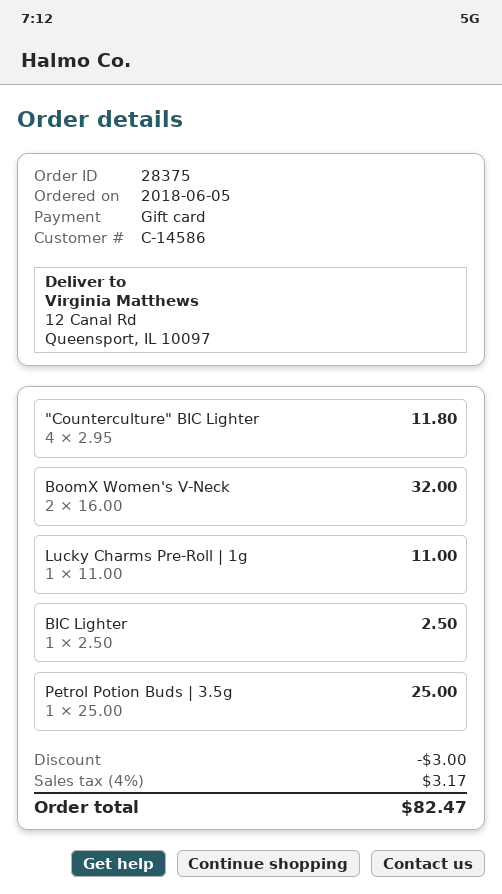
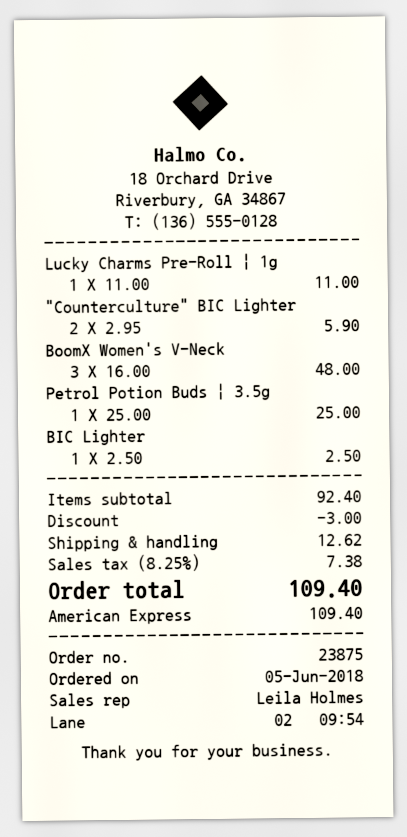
order number: 28375 -> 23875
payment method: gift card -> American Express
"Counterculture" BIC Lighter: 4 x 2.95 = 11.80 -> 2 x 2.95 = 5.90
BoomX Women's V-Neck: 2 x 16.00 = 32.00 -> 3 x 16.00 = 48.00
shipping: none -> 12.62
tax: 4% = 3.17 -> 8.25% = 7.38
total: 82.47 -> 109.40

